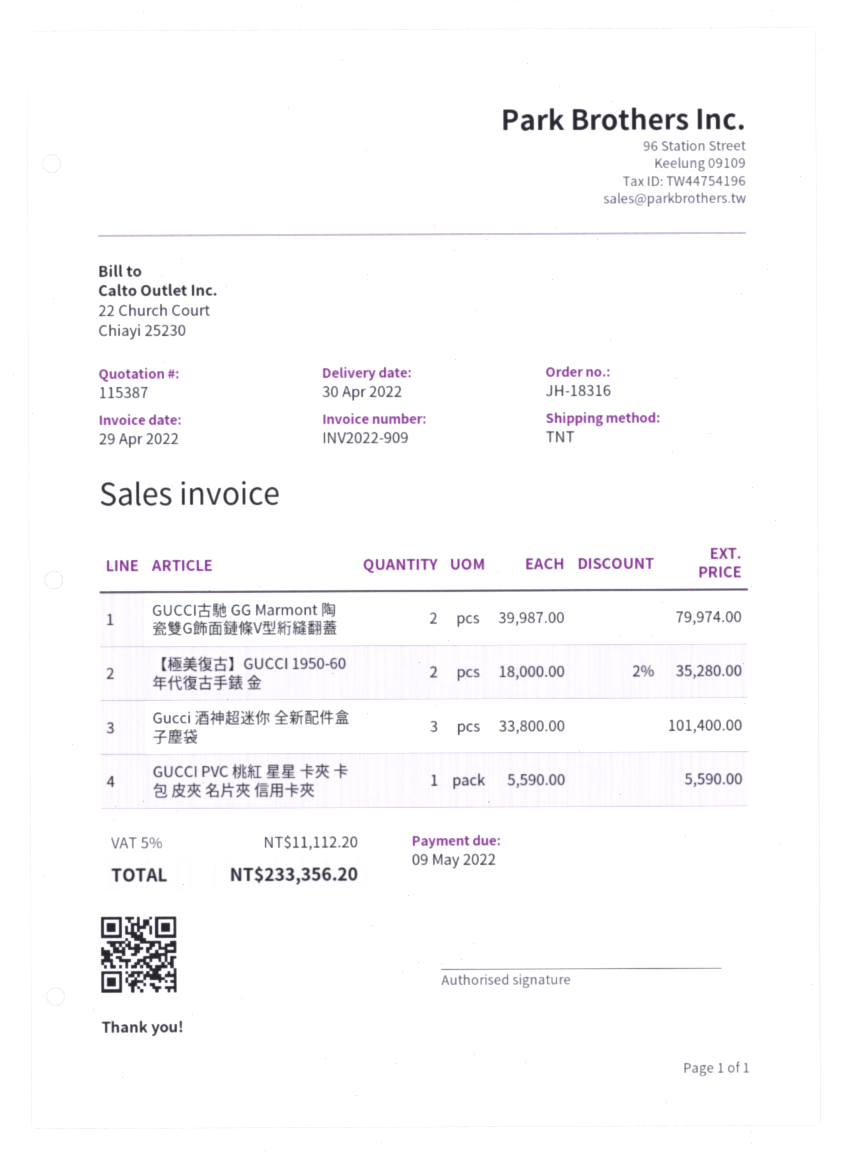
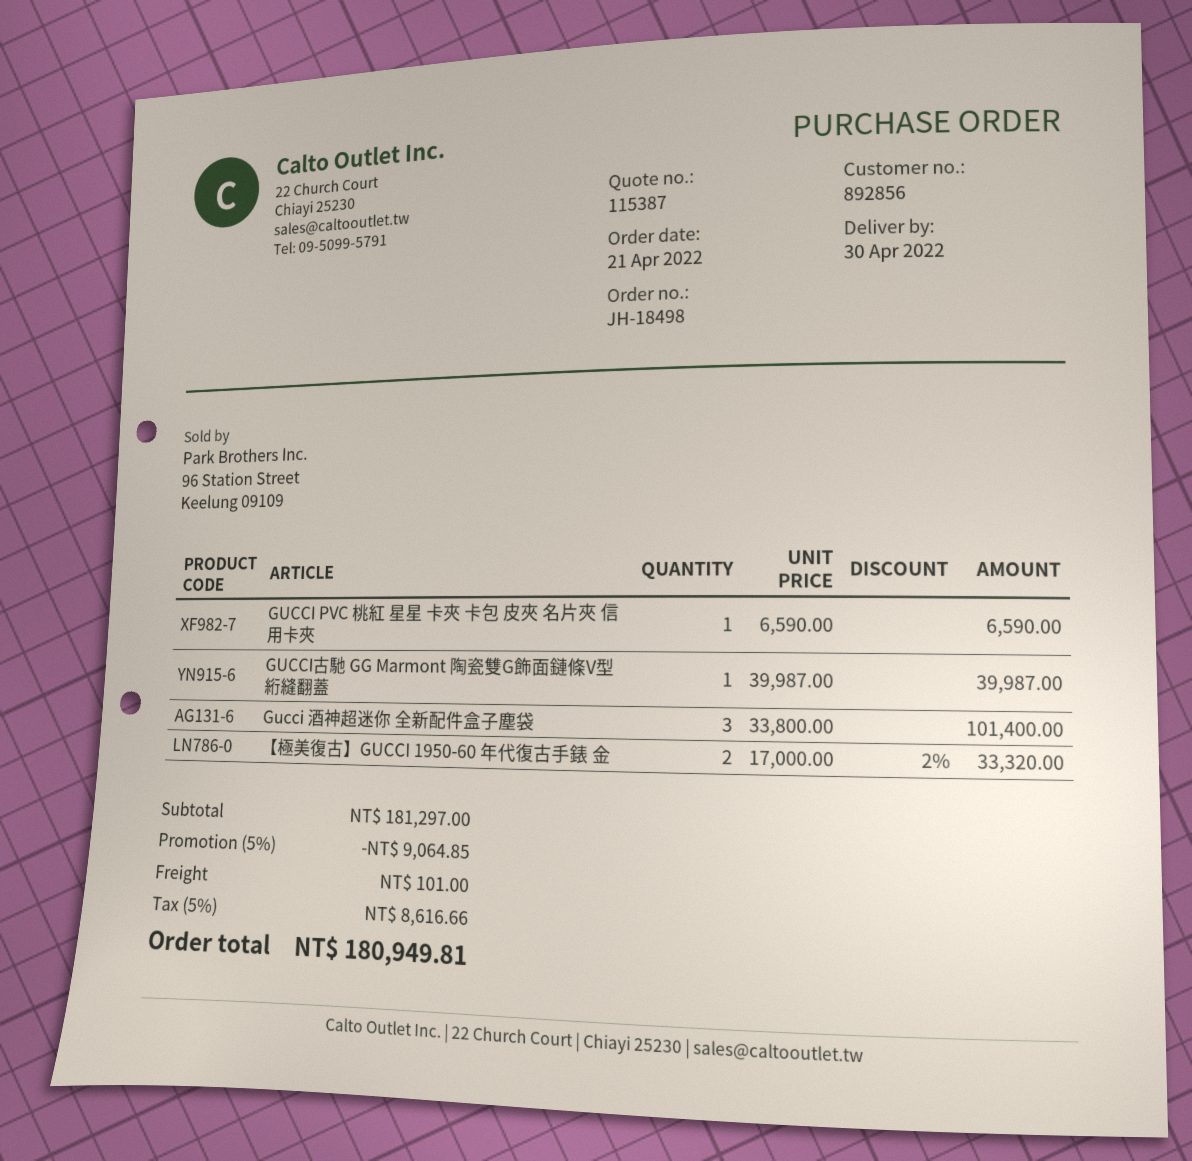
order number: JH-18316 -> JH-18498
GUCCI古馳 GG Marmont 陶瓷雙G飾面鏈條V型絎縫翻蓋: 2 x 39987.00 = 79974.00 -> 1 x 39987.00 = 39987.00
【極美復古】GUCCI 1950-60 年代復古手錶 金: 2 x 18000.00 - 2% = 35280.00 -> 2 x 17000.00 - 2% = 33320.00
GUCCI PVC 桃紅 星星 卡夾 卡包 皮夾 名片夾 信用卡夾: 1 x 5590.00 = 5590.00 -> 1 x 6590.00 = 6590.00
discount: none -> 5% = 9064.85
shipping: none -> 101.00
tax: 5% = 11112.20 -> 5% = 8616.66
total: 233356.20 -> 180949.81

